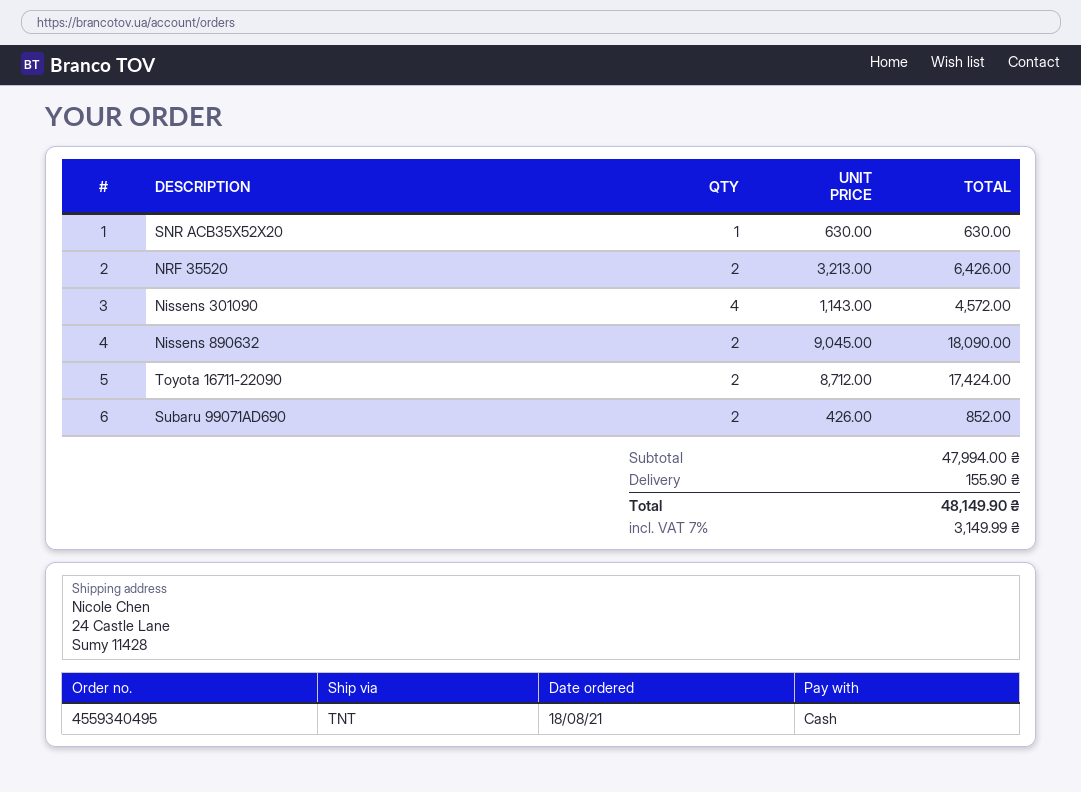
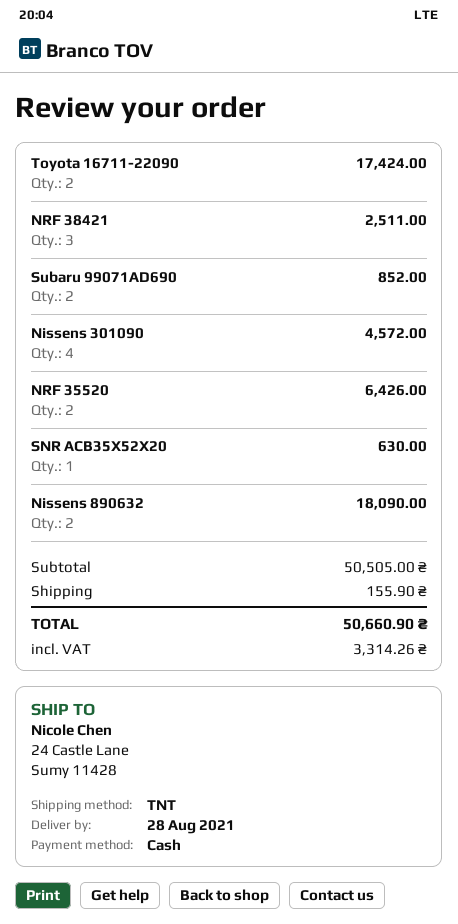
NRF 38421: none -> 3 for 2511.00
subtotal: 47994.00 -> 50505.00
tax: 3149.99 -> 3314.26
total: 48149.90 -> 50660.90

